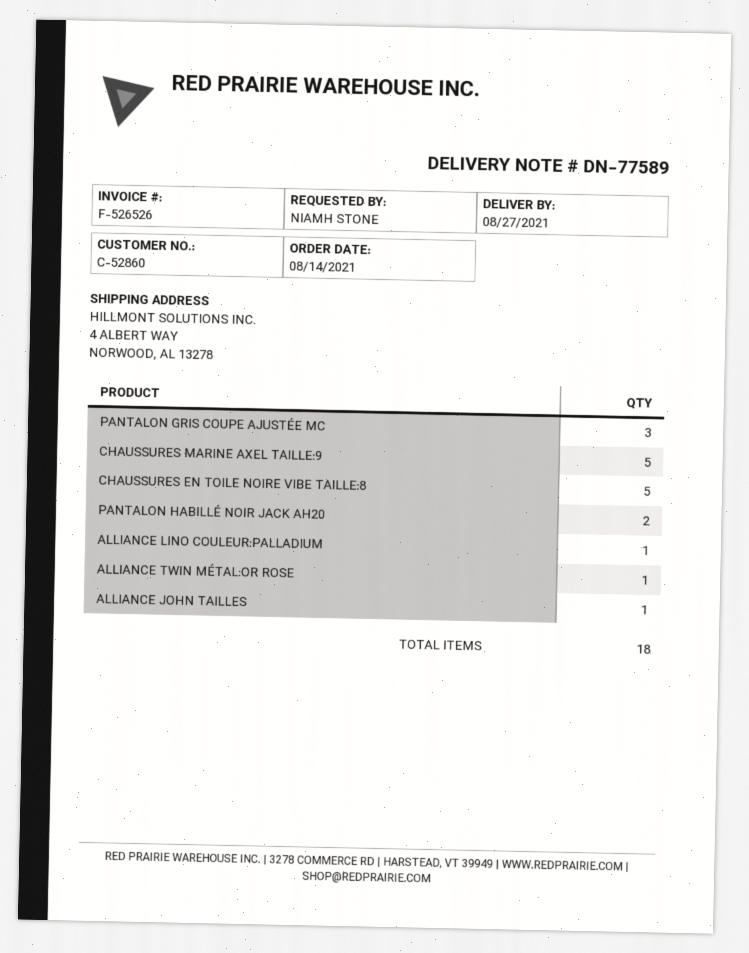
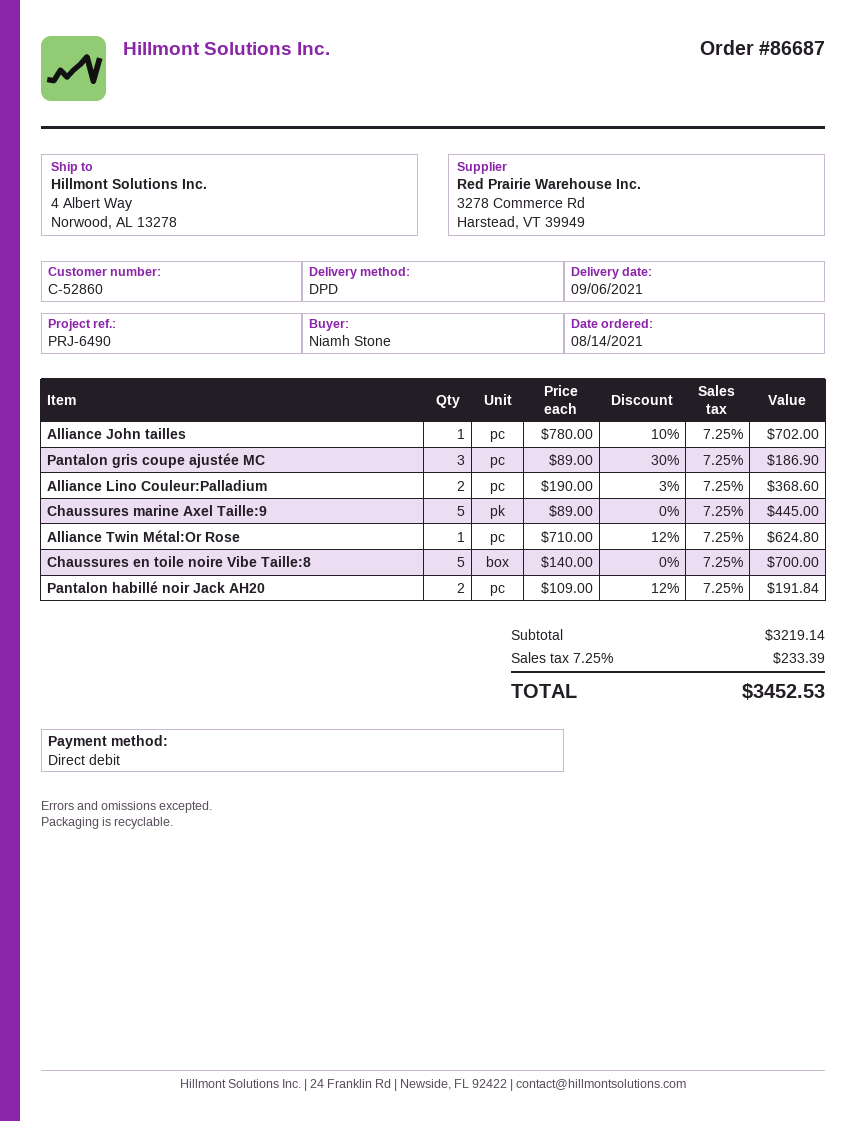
delivery date: 2021-08-27 -> 2021-09-06
ALLIANCE LINO COULEUR:PALLADIUM: 1 -> 2

